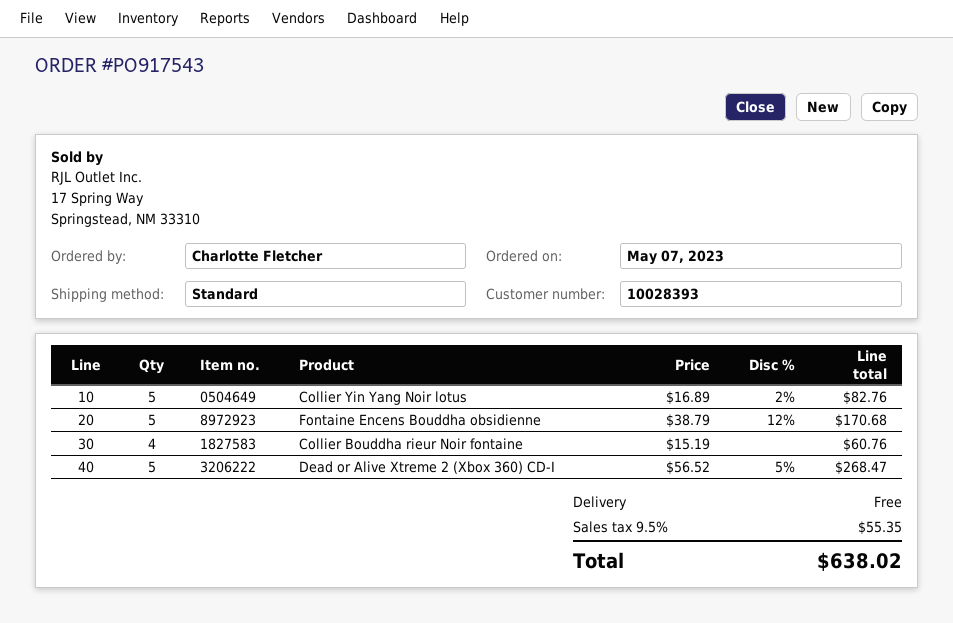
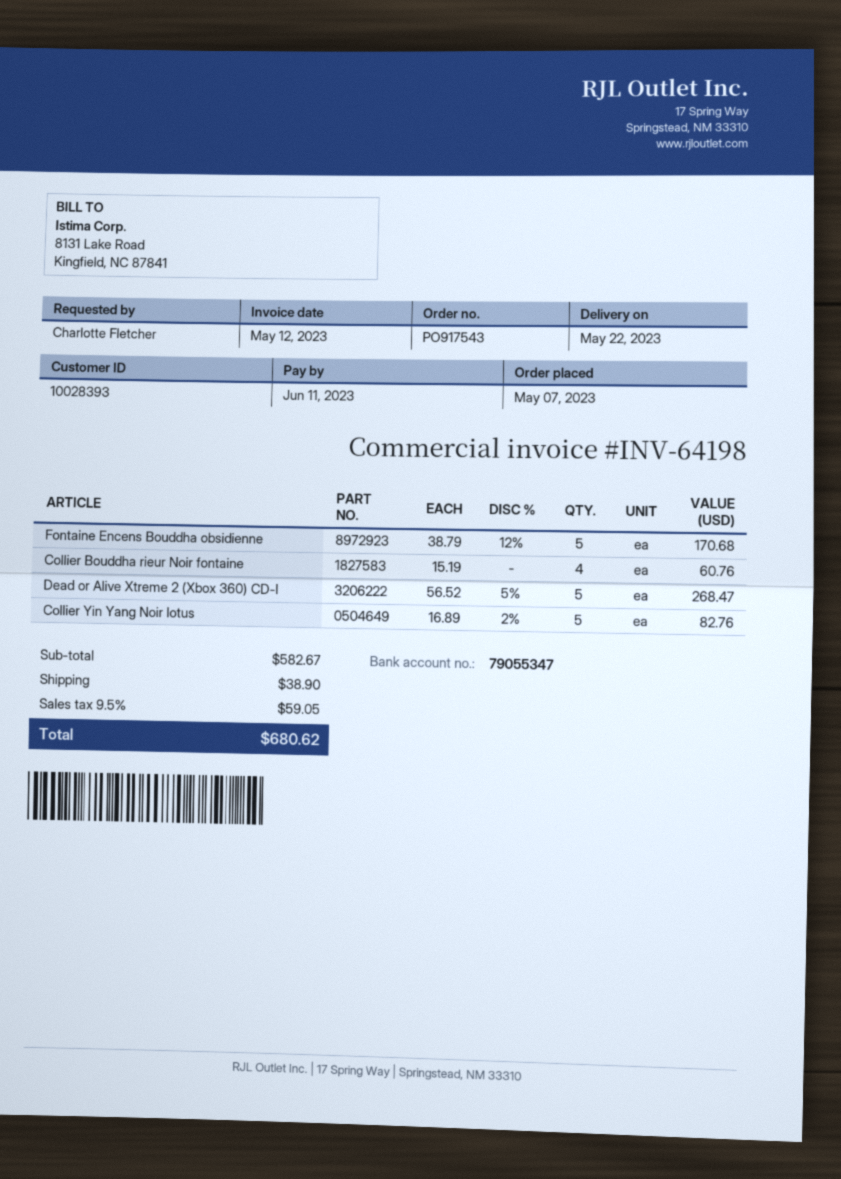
shipping: 0.00 -> 38.90
tax: 9.5% = 55.35 -> 9.5% = 59.05
total: 638.02 -> 680.62

